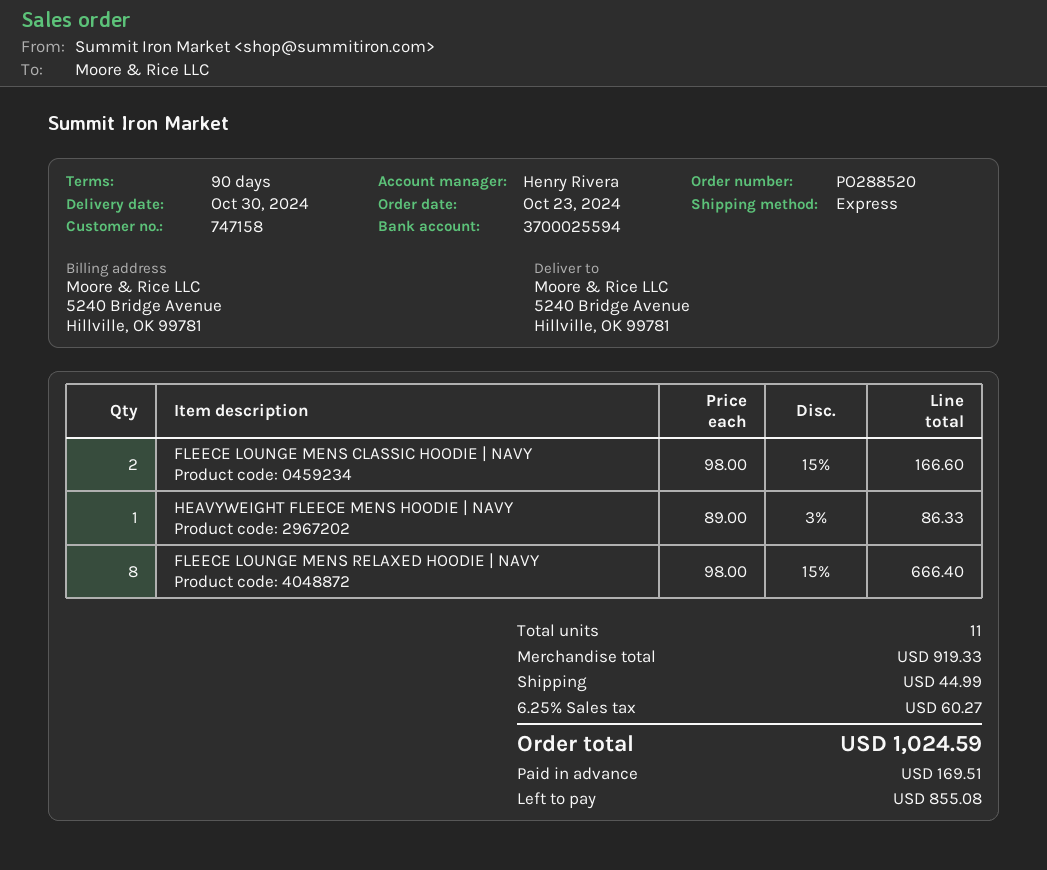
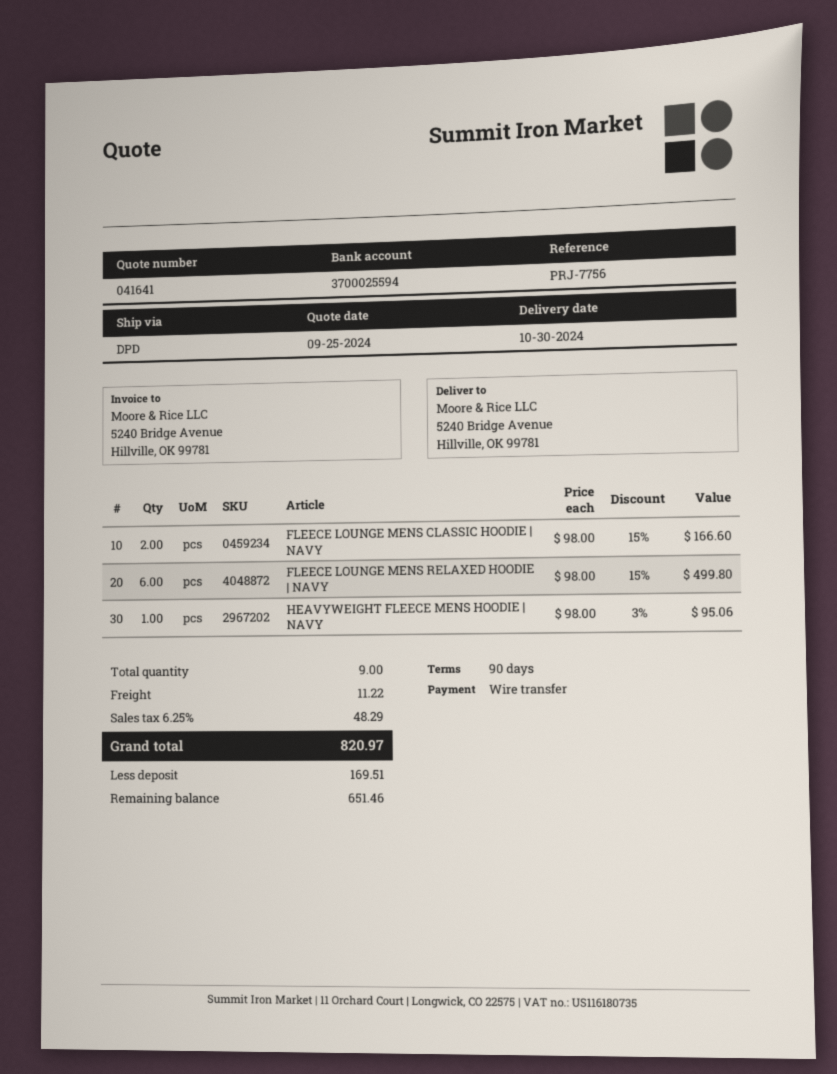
shipping method: express -> DPD
HEAVYWEIGHT FLEECE MENS HOODIE | NAVY: 1 x 89.00 - 3% = 86.33 -> 1 x 98.00 - 3% = 95.06
FLEECE LOUNGE MENS RELAXED HOODIE | NAVY: 8 x 98.00 - 15% = 666.40 -> 6 x 98.00 - 15% = 499.80
total quantity: 11 -> 9
shipping: 44.99 -> 11.22
tax: 6.25% = 60.27 -> 6.25% = 48.29
total: 1024.59 -> 820.97
balance: 855.08 -> 651.46

